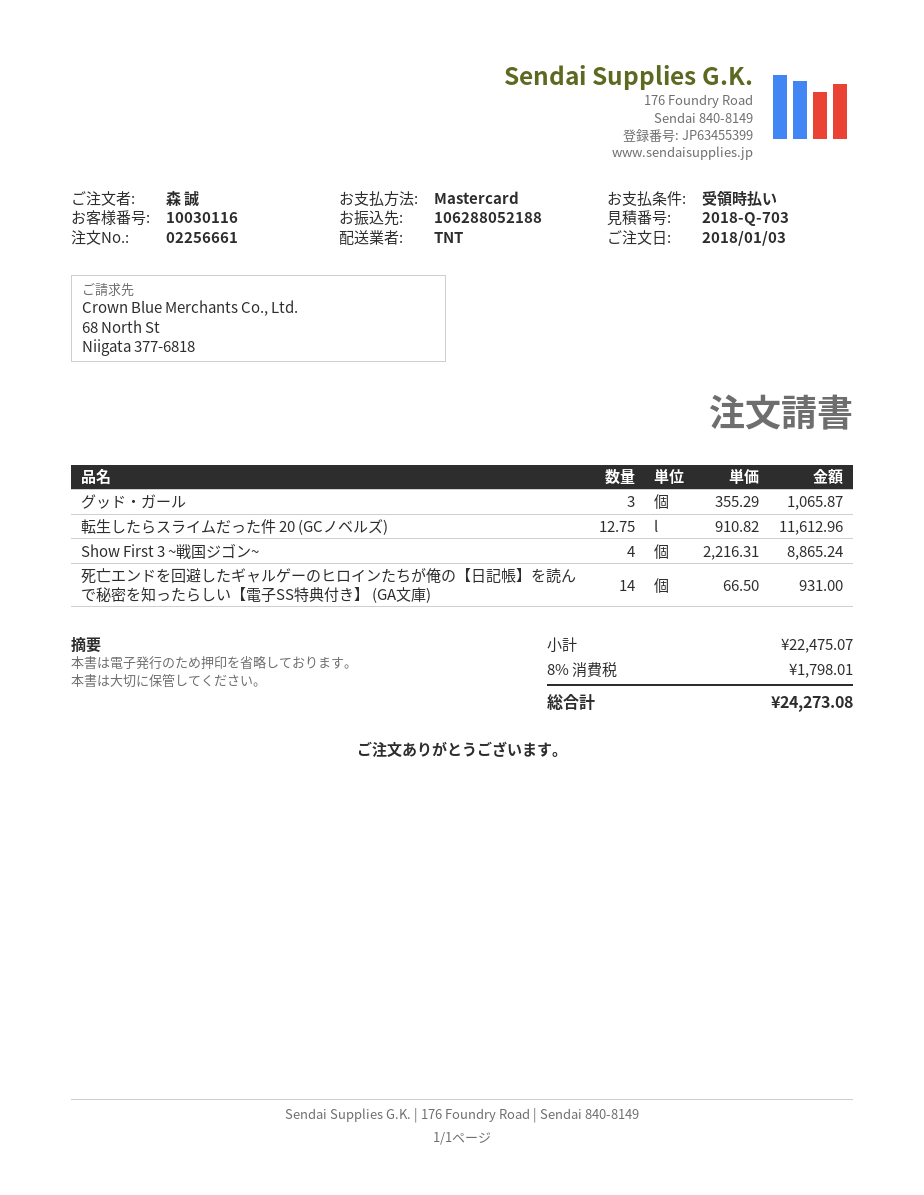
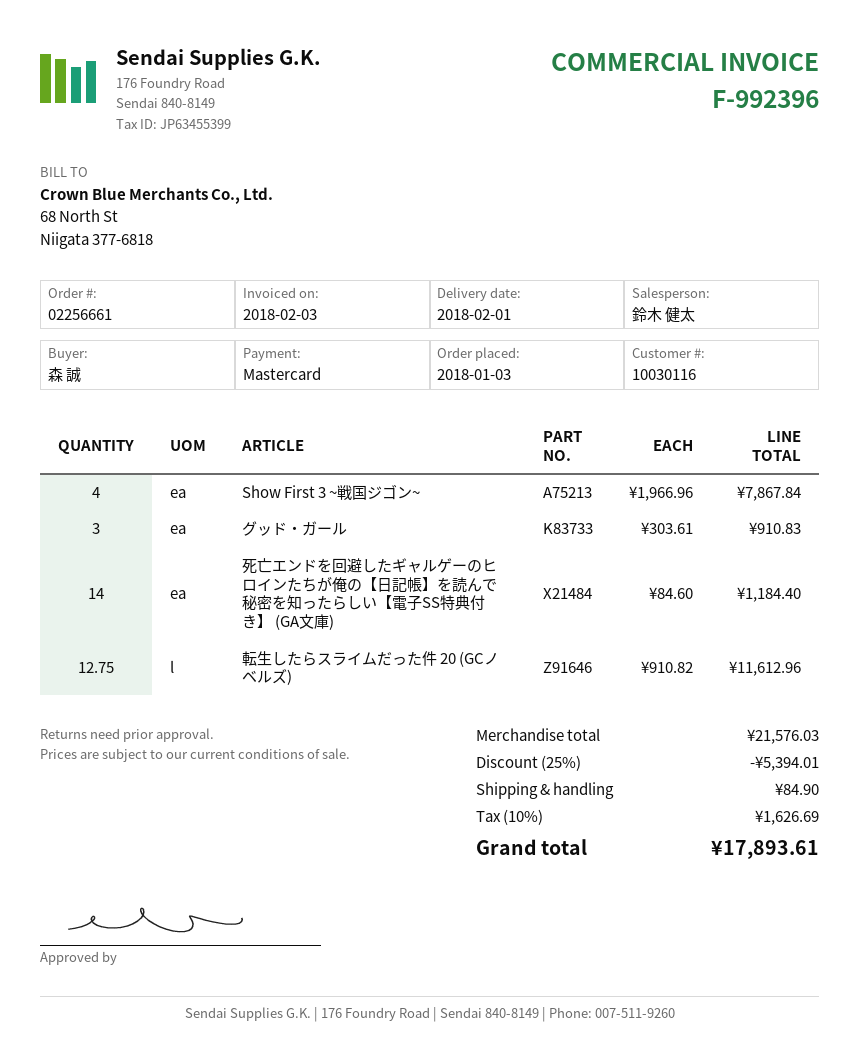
グッド・ガール: 3 x 355.29 = 1065.87 -> 3 x 303.61 = 910.83
Show First 3 ~戦国ジゴン~: 4 x 2216.31 = 8865.24 -> 4 x 1966.96 = 7867.84
死亡エンドを回避したギャルゲーのヒロインたちが俺の【日記帳】を読んで秘密を知ったらしい【電子SS特典付き】 (GA文庫): 14 x 66.50 = 931.00 -> 14 x 84.60 = 1184.40
subtotal: 22475.07 -> 21576.03
discount: none -> 25% = 5394.01
shipping: none -> 84.90
tax: 8% = 1798.01 -> 10% = 1626.69
total: 24273.08 -> 17893.61

